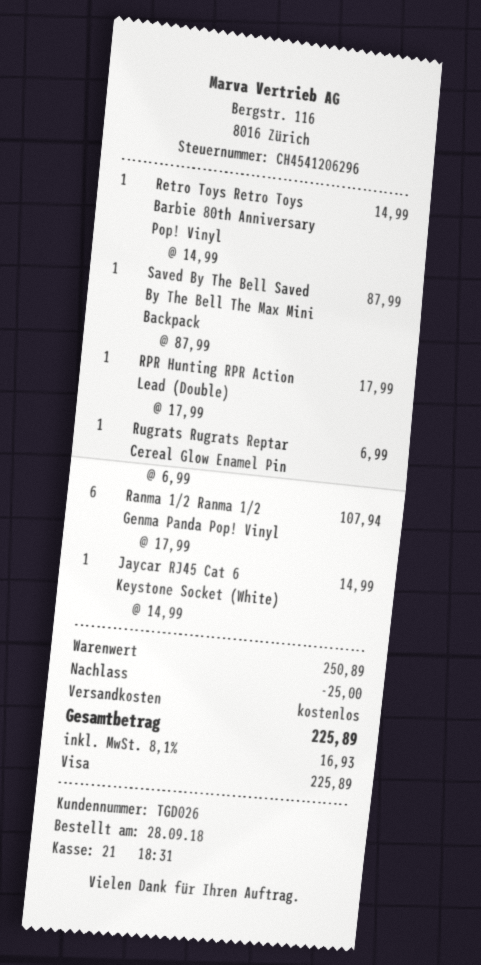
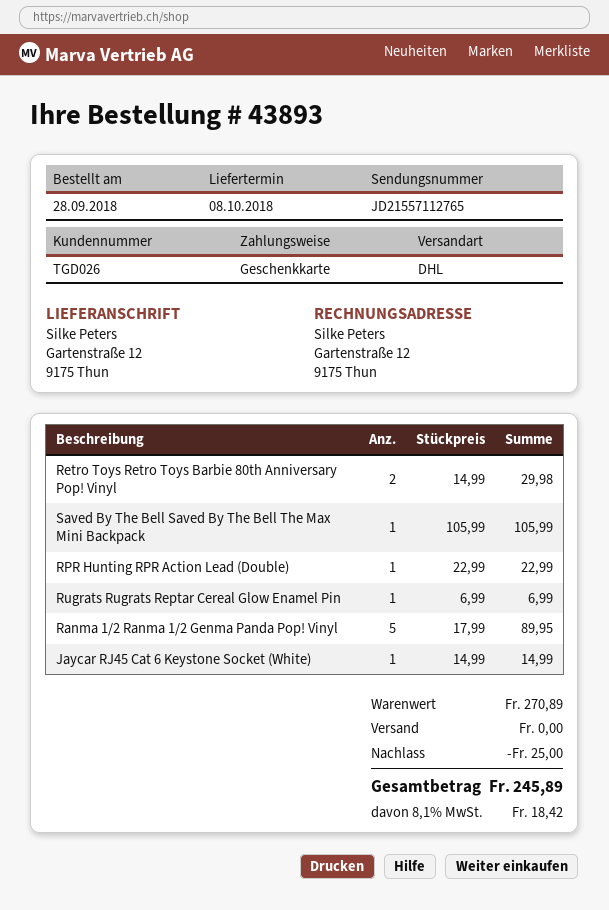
payment method: Visa -> gift card
Retro Toys Retro Toys Barbie 80th Anniversary Pop! Vinyl: 1 x 14.99 = 14.99 -> 2 x 14.99 = 29.98
Saved By The Bell Saved By The Bell The Max Mini Backpack: 1 x 87.99 = 87.99 -> 1 x 105.99 = 105.99
RPR Hunting RPR Action Lead (Double): 1 x 17.99 = 17.99 -> 1 x 22.99 = 22.99
Ranma 1/2 Ranma 1/2 Genma Panda Pop! Vinyl: 6 x 17.99 = 107.94 -> 5 x 17.99 = 89.95
subtotal: 250.89 -> 270.89
tax: 8.1% = 16.93 -> 8.1% = 18.42
total: 225.89 -> 245.89

